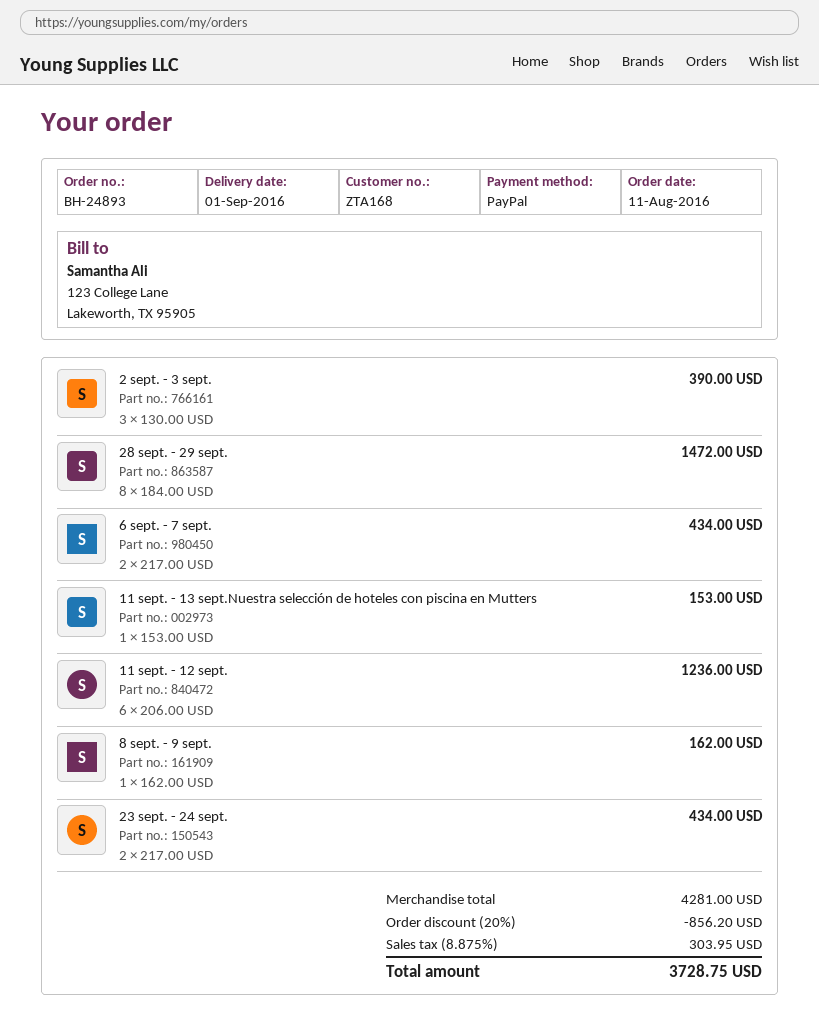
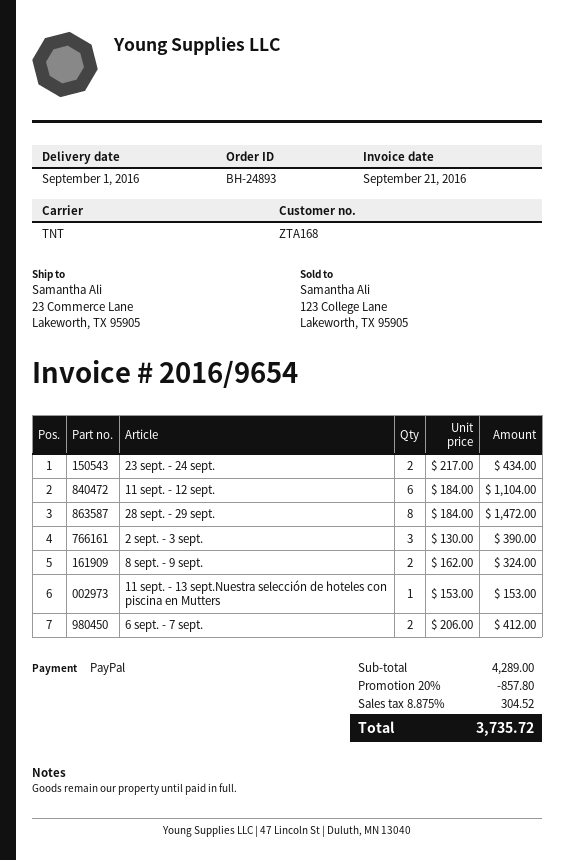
6 sept. - 7 sept.: 2 x 217.00 = 434.00 -> 2 x 206.00 = 412.00
11 sept. - 12 sept.: 6 x 206.00 = 1236.00 -> 6 x 184.00 = 1104.00
8 sept. - 9 sept.: 1 x 162.00 = 162.00 -> 2 x 162.00 = 324.00
subtotal: 4281.00 -> 4289.00
discount: 20% = 856.20 -> 20% = 857.80
tax: 8.875% = 303.95 -> 8.875% = 304.52
total: 3728.75 -> 3735.72

